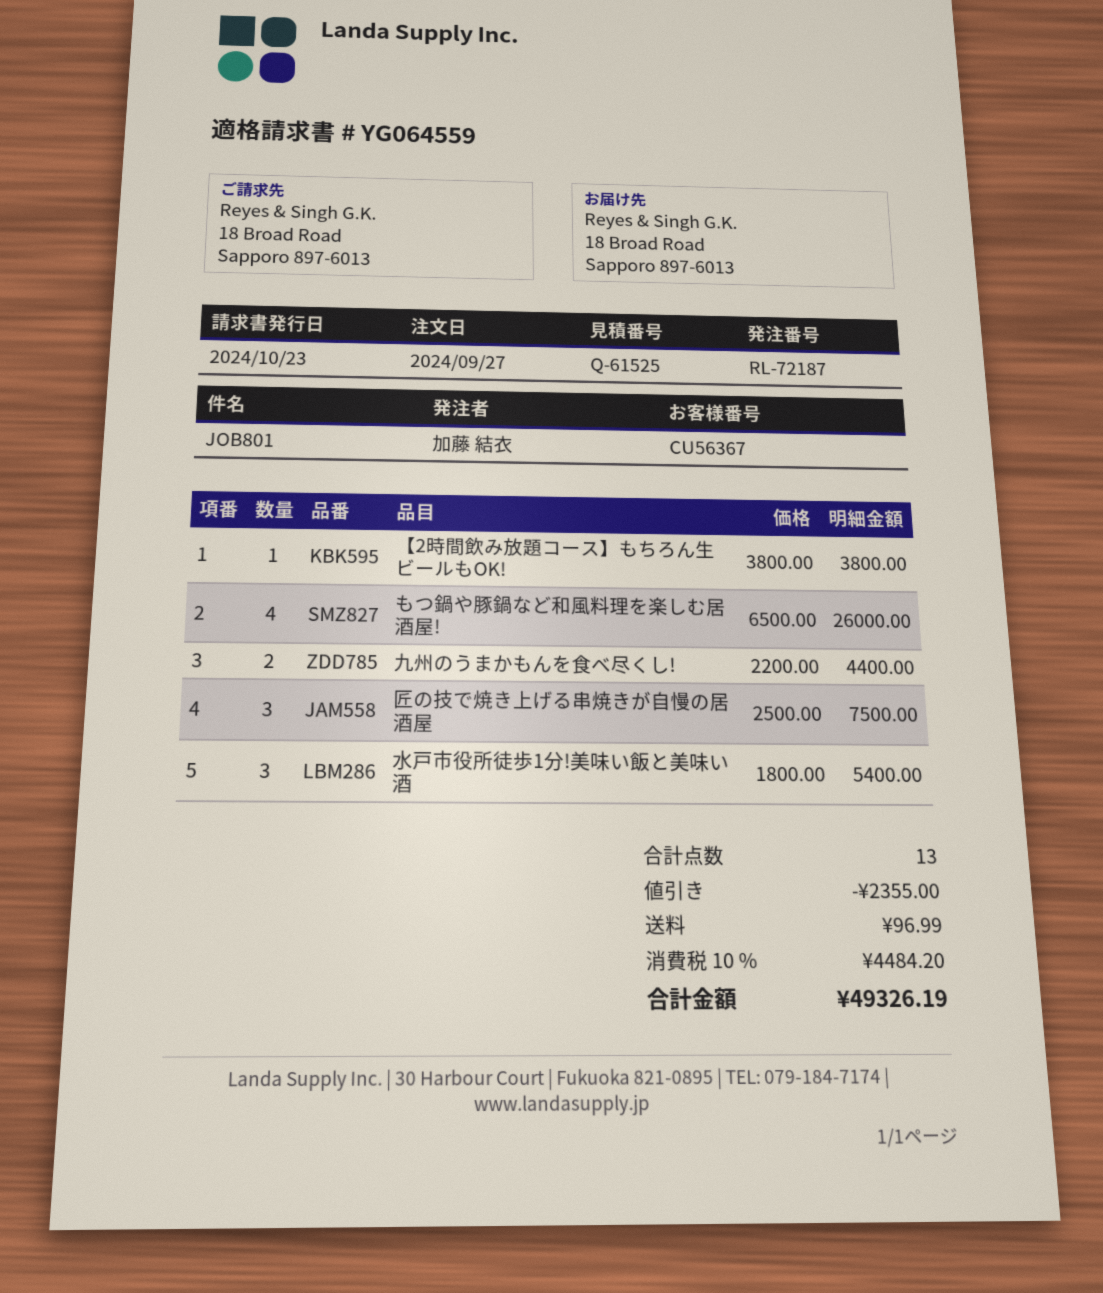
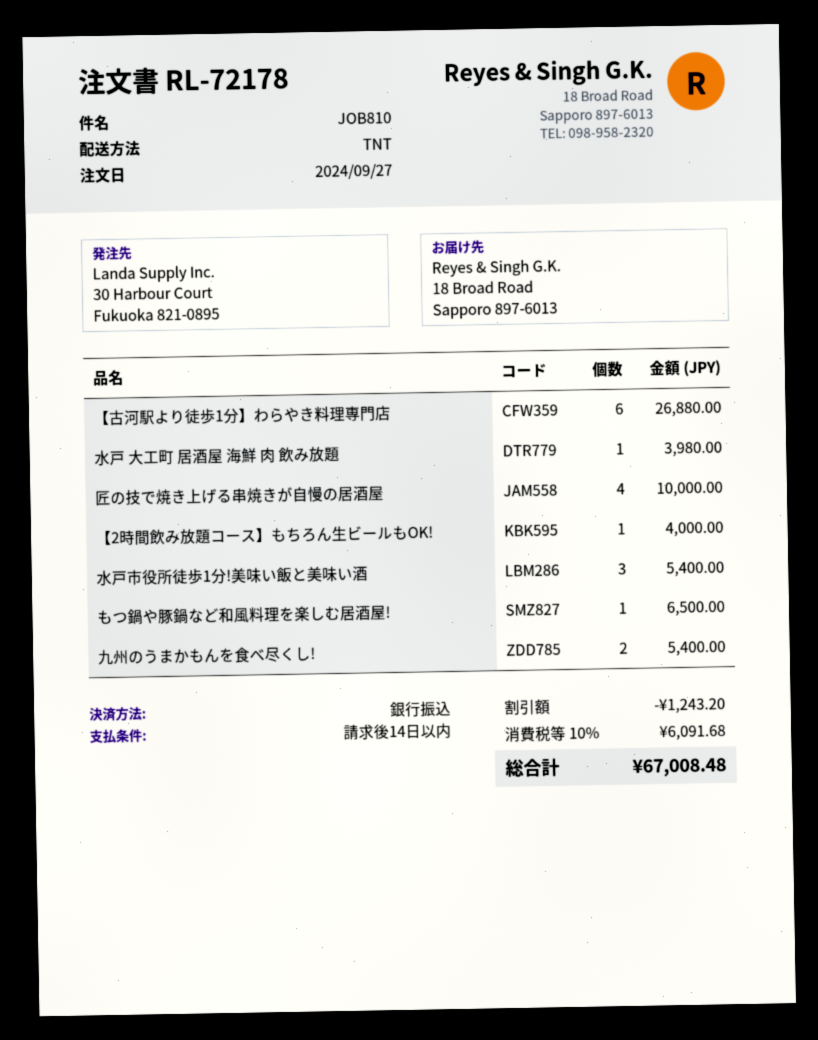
order number: RL-72187 -> RL-72178
reference: JOB801 -> JOB810
【2時間飲み放題コース】もちろん生ビールもOK!: 1 for 3800.00 -> 1 for 4000.00
もつ鍋や豚鍋など和風料理を楽しむ居酒屋!: 4 for 26000.00 -> 1 for 6500.00
九州のうまかもんを食べ尽くし!: 2 for 4400.00 -> 2 for 5400.00
匠の技で焼き上げる串焼きが自慢の居酒屋: 3 for 7500.00 -> 4 for 10000.00
【古河駅より徒歩1分】わらやき料理専門店: none -> 6 for 26880.00
水戸 大工町 居酒屋 海鮮 肉 飲み放題: none -> 1 for 3980.00
discount: 2355.00 -> 1243.20
shipping: 96.99 -> none
tax: 10% = 4484.20 -> 10% = 6091.68
total: 49326.19 -> 67008.48

